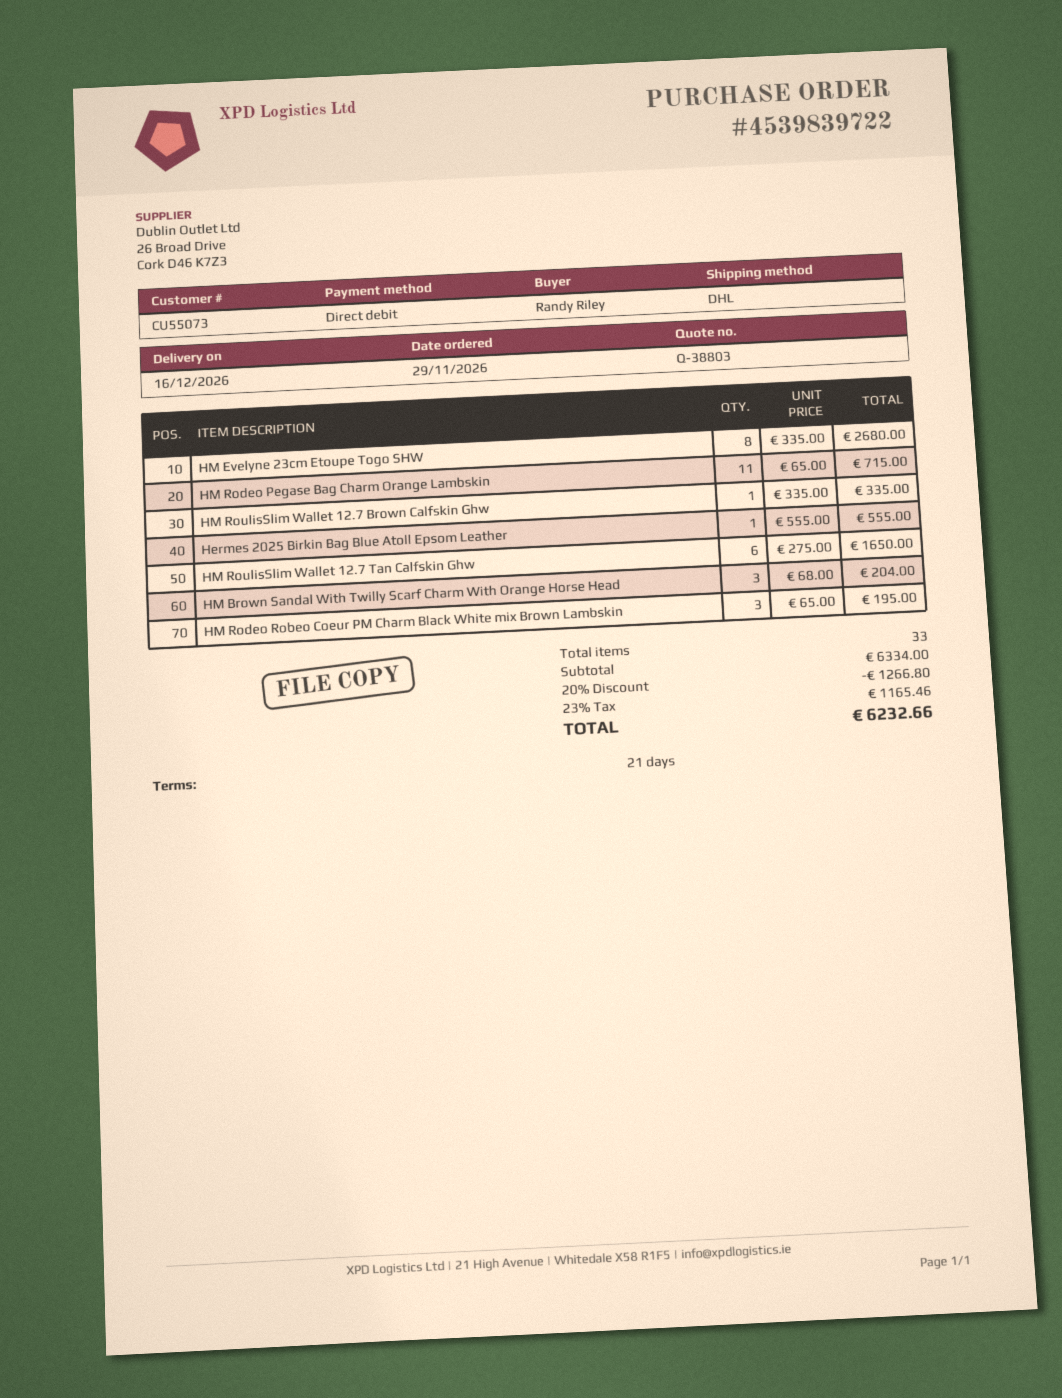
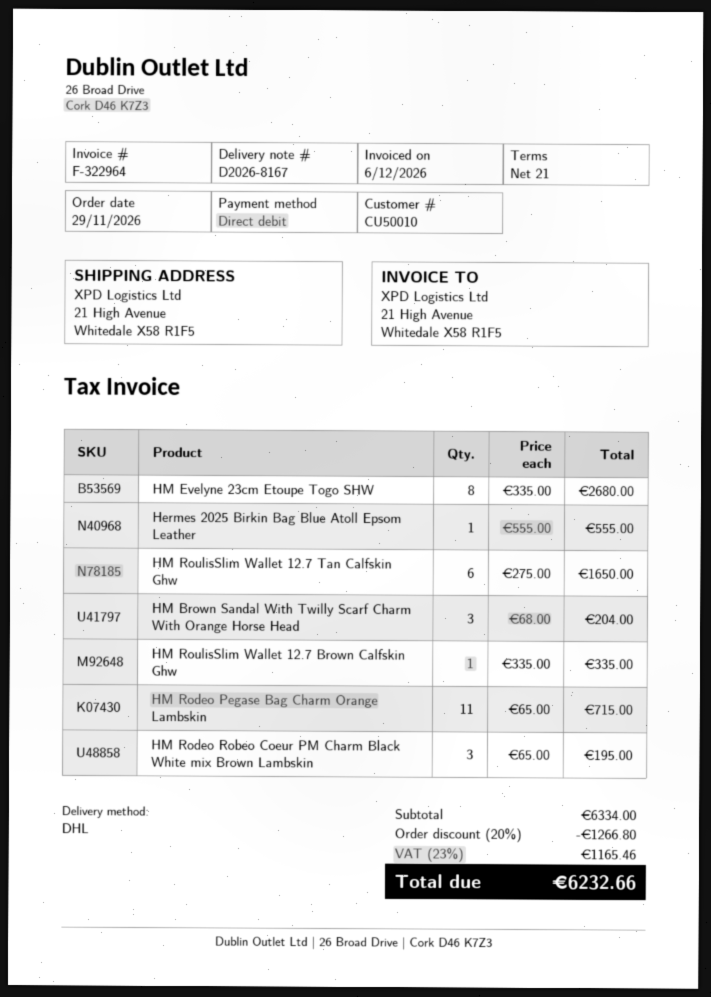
customer number: CU55073 -> CU50010

